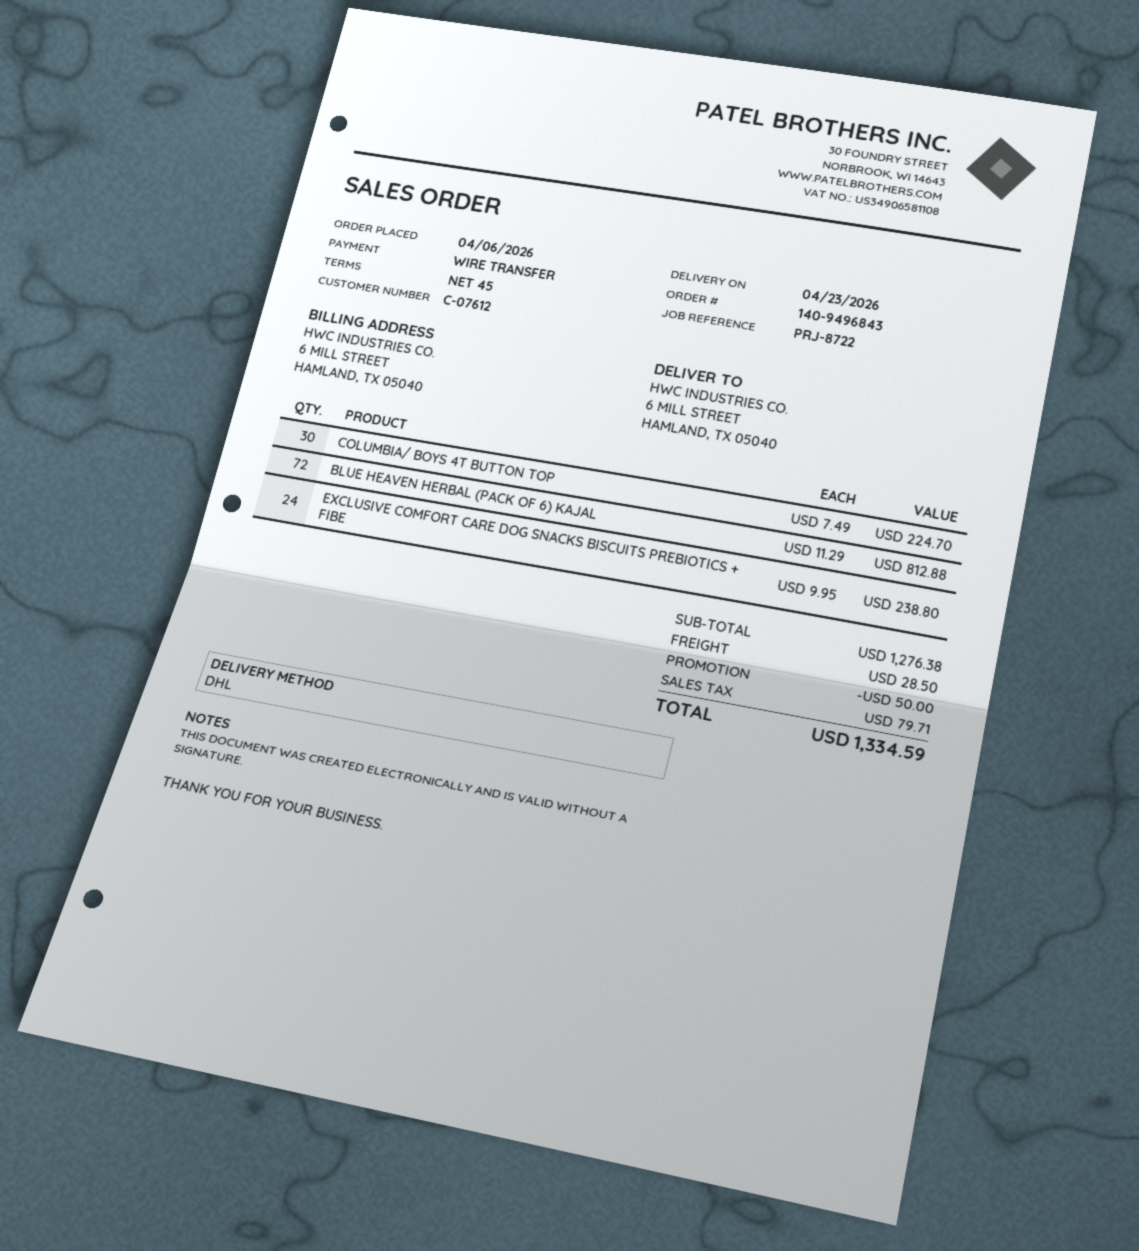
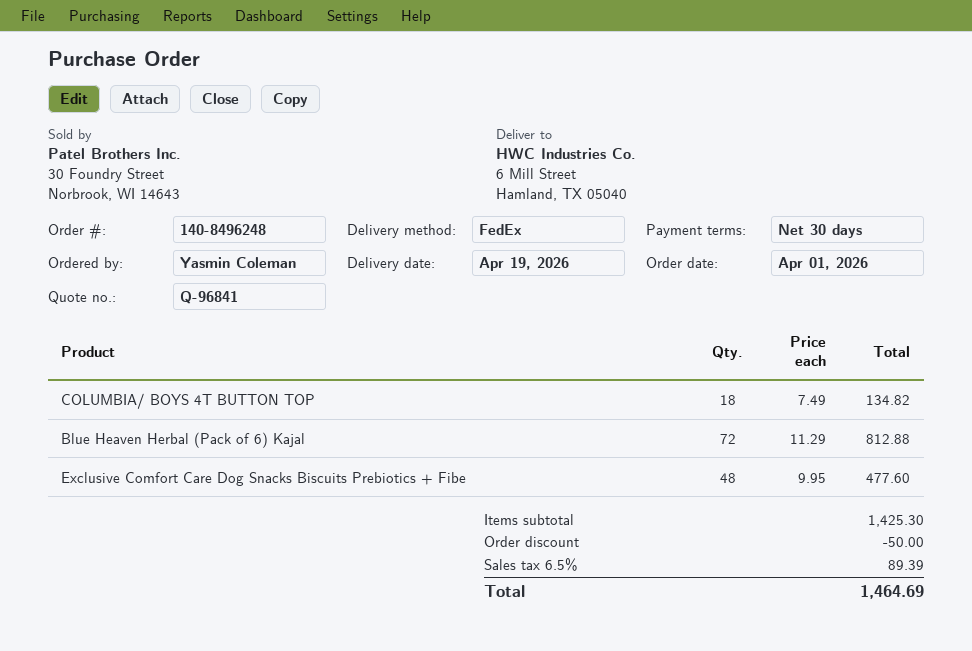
order number: 140-9496843 -> 140-8496248
order date: 2026-04-06 -> 2026-04-01
delivery date: 2026-04-23 -> 2026-04-19
payment terms: 45 days -> 30 days
shipping method: DHL -> FedEx
COLUMBIA/ BOYS 4T BUTTON TOP: 30 x 7.49 = 224.70 -> 18 x 7.49 = 134.82
EXCLUSIVE COMFORT CARE DOG SNACKS BISCUITS PREBIOTICS + FIBE: 24 x 9.95 = 238.80 -> 48 x 9.95 = 477.60
subtotal: 1276.38 -> 1425.30
shipping: 28.50 -> none
tax: 79.71 -> 89.39
total: 1334.59 -> 1464.69

